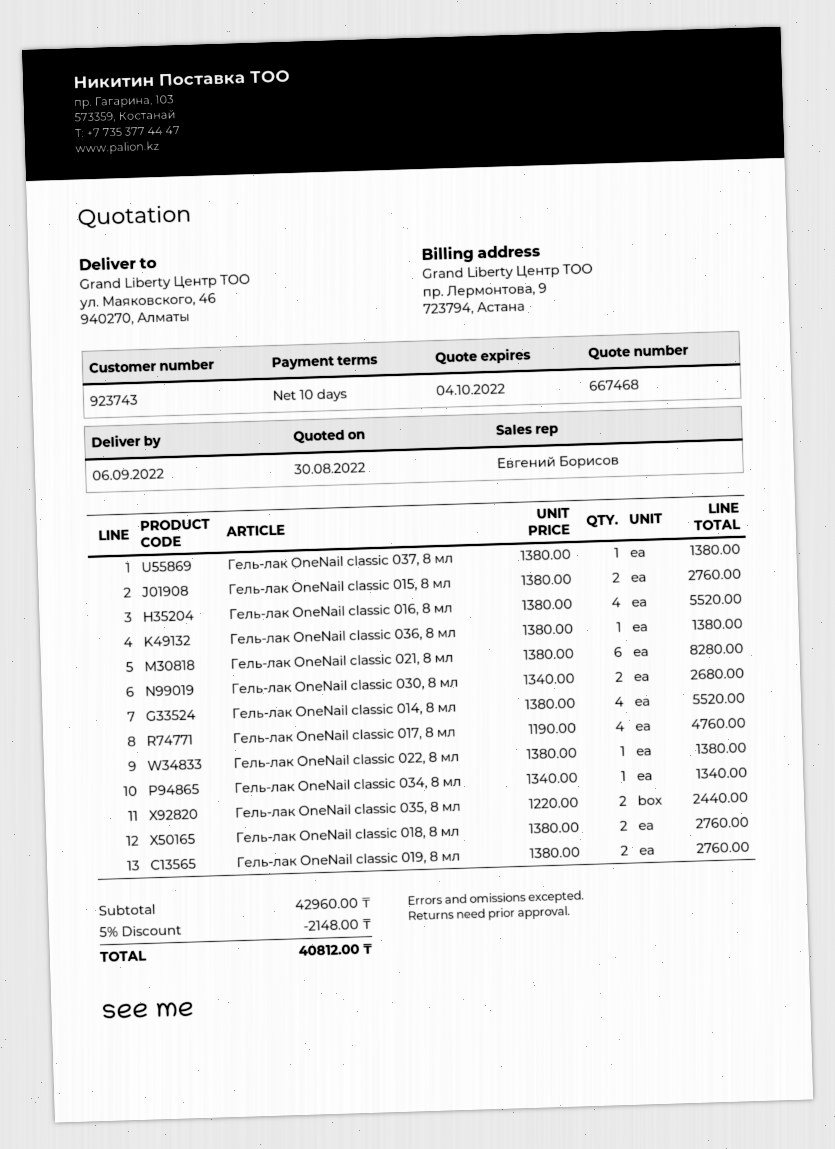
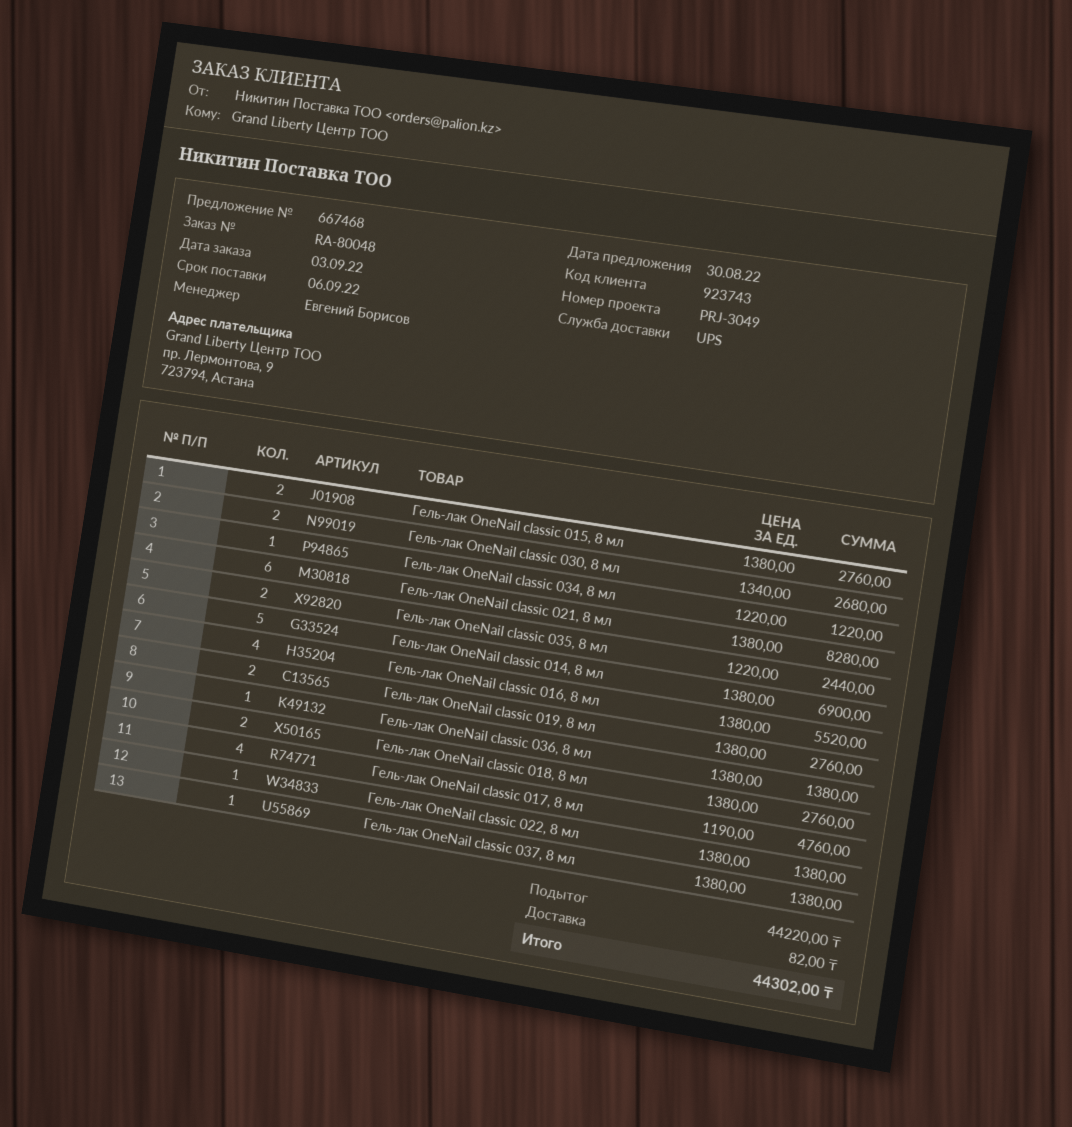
Гель-лак OneNail classic 014, 8 мл: 4 x 1380.00 = 5520.00 -> 5 x 1380.00 = 6900.00
Гель-лак OneNail classic 034, 8 мл: 1 x 1340.00 = 1340.00 -> 1 x 1220.00 = 1220.00
subtotal: 42960.00 -> 44220.00
discount: 5% = 2148.00 -> none
shipping: none -> 82.00
total: 40812.00 -> 44302.00

